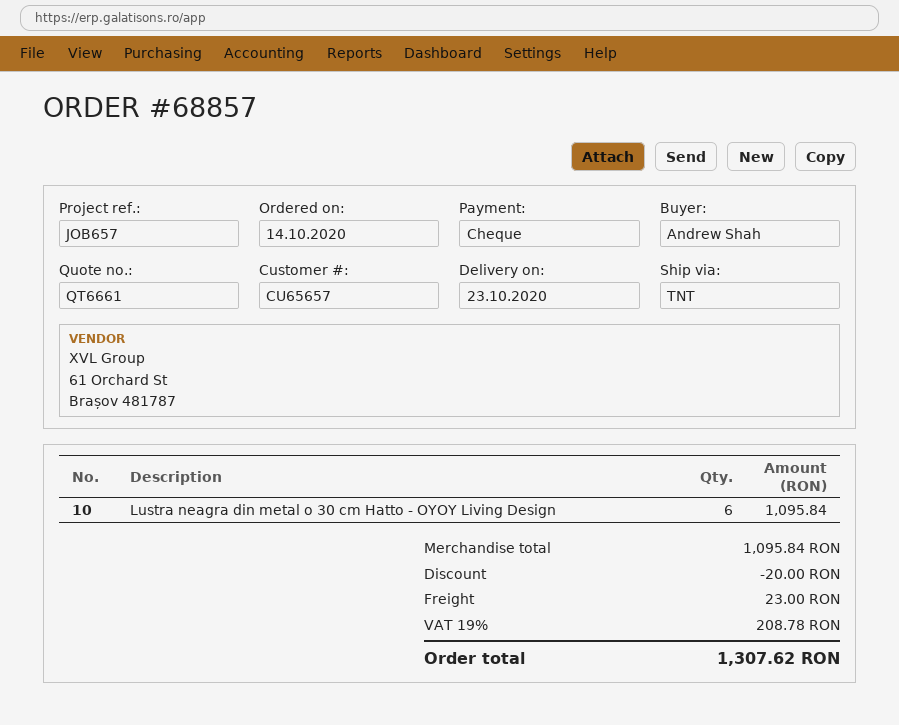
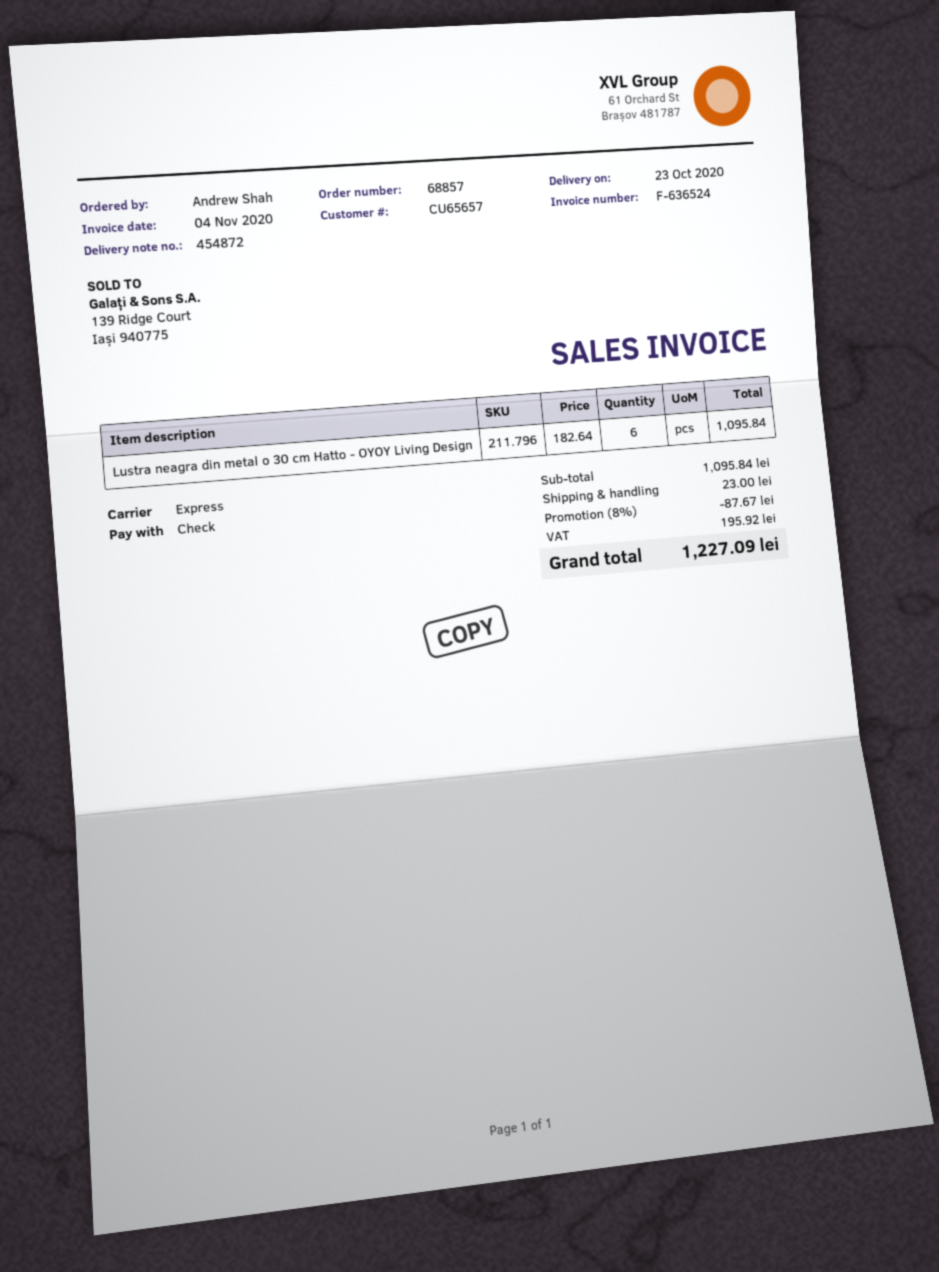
shipping method: TNT -> express
discount: 20.00 -> 87.67
tax: 208.78 -> 195.92
total: 1307.62 -> 1227.09

